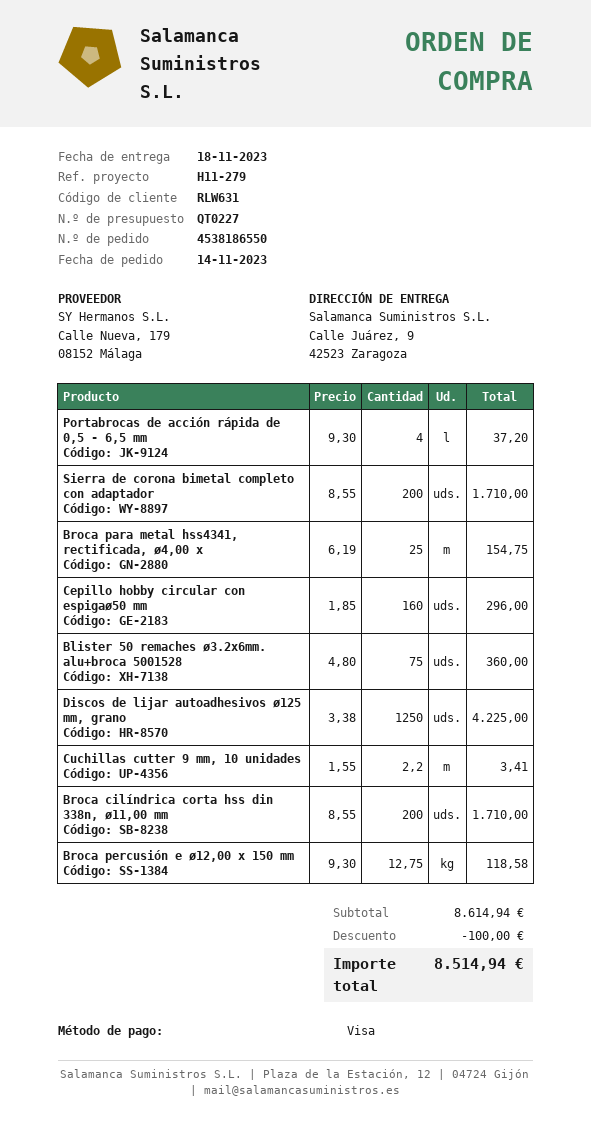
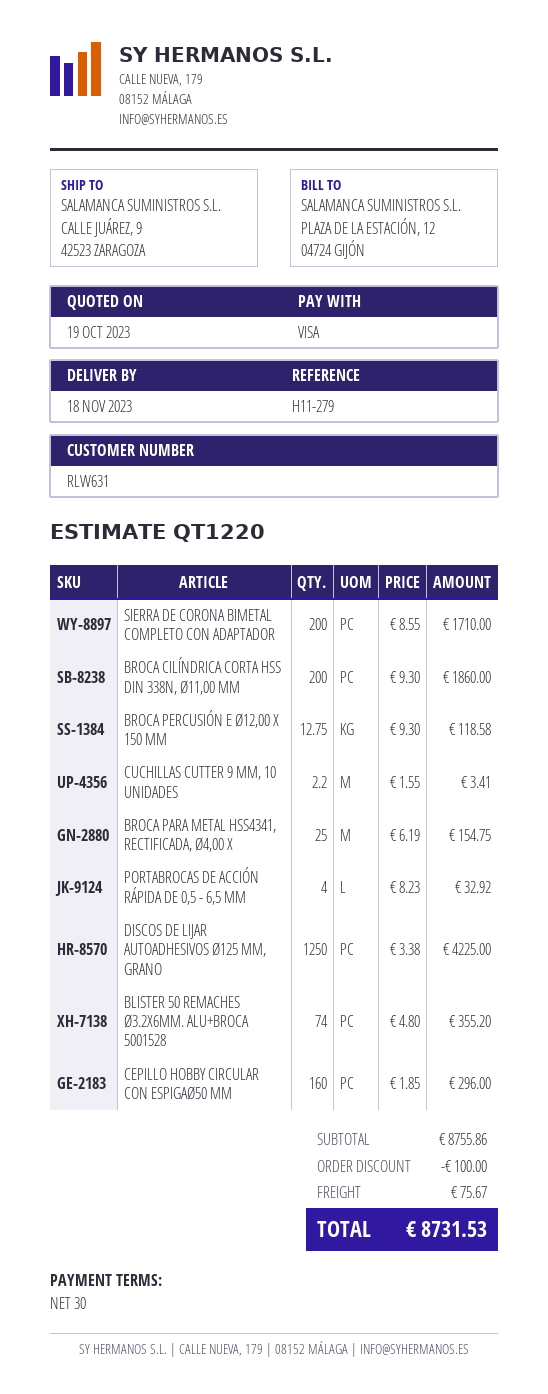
quote number: QT0227 -> QT1220
Portabrocas de acción rápida de 0,5 - 6,5 mm: 4 x 9.30 = 37.20 -> 4 x 8.23 = 32.92
Blister 50 remaches ø3.2x6mm. alu+broca 5001528: 75 x 4.80 = 360.00 -> 74 x 4.80 = 355.20
Broca cilíndrica corta hss din 338n, ø11,00 mm: 200 x 8.55 = 1710.00 -> 200 x 9.30 = 1860.00
subtotal: 8614.94 -> 8755.86
shipping: none -> 75.67
total: 8514.94 -> 8731.53

